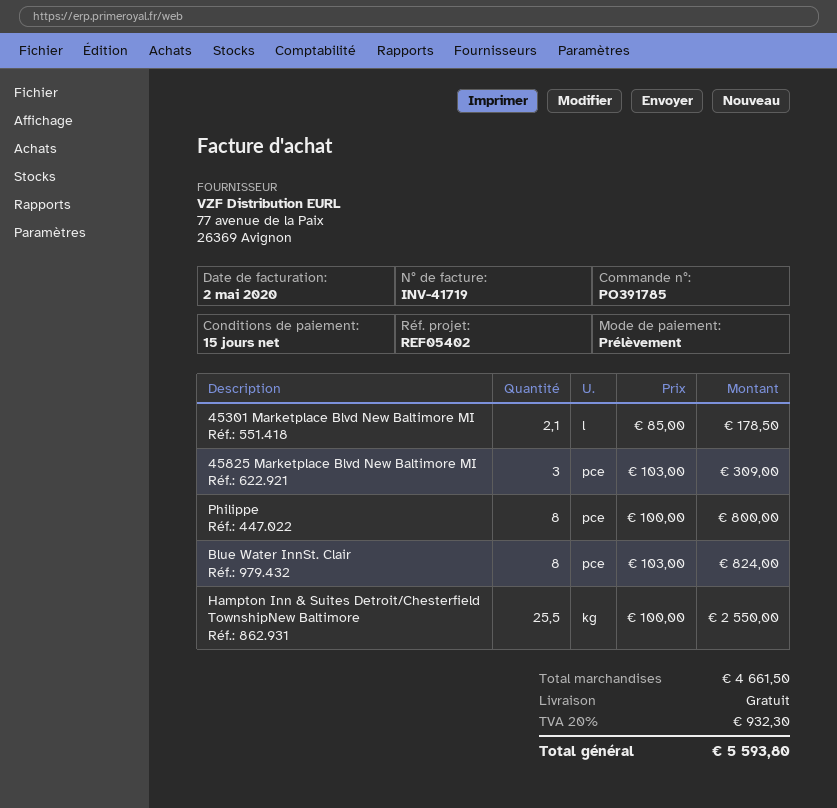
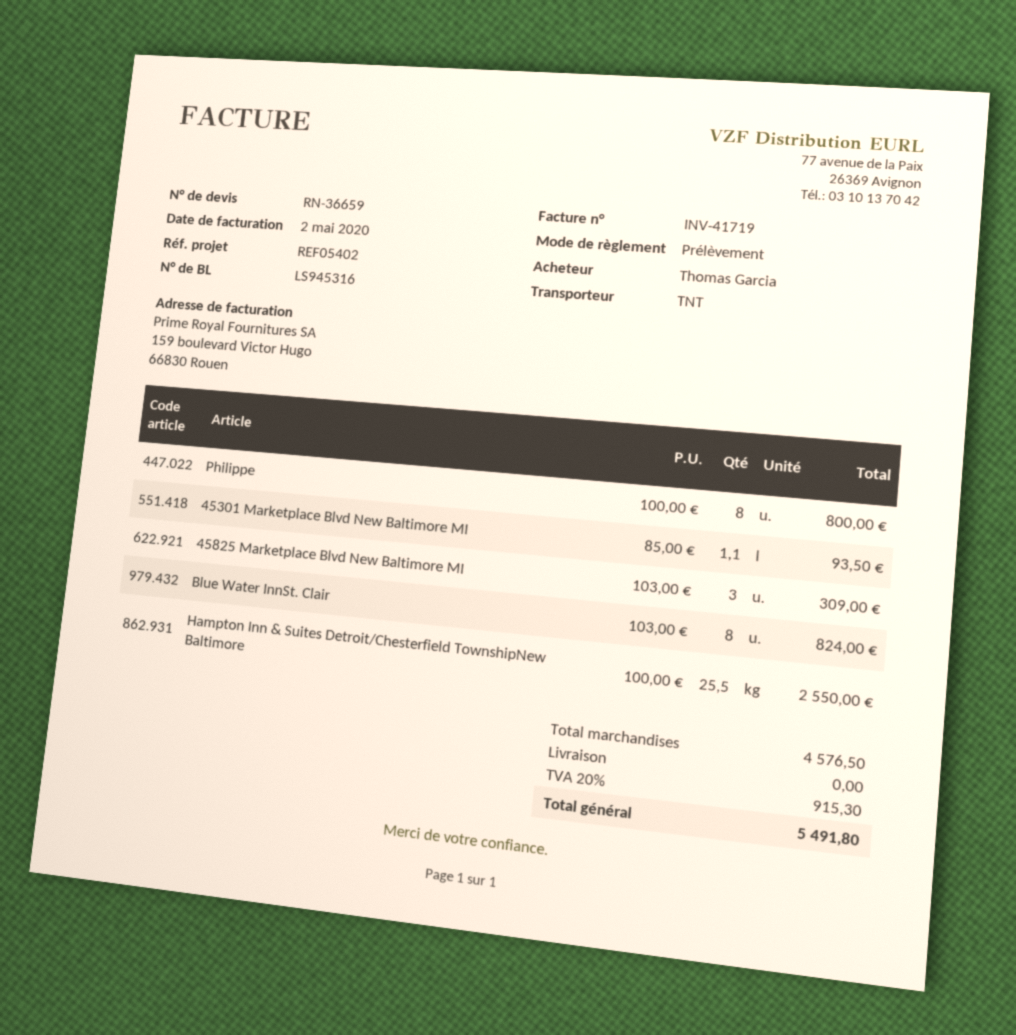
45301 Marketplace Blvd New Baltimore MI: 2.1 x 85.00 = 178.50 -> 1.1 x 85.00 = 93.50
subtotal: 4661.50 -> 4576.50
tax: 20% = 932.30 -> 20% = 915.30
total: 5593.80 -> 5491.80

